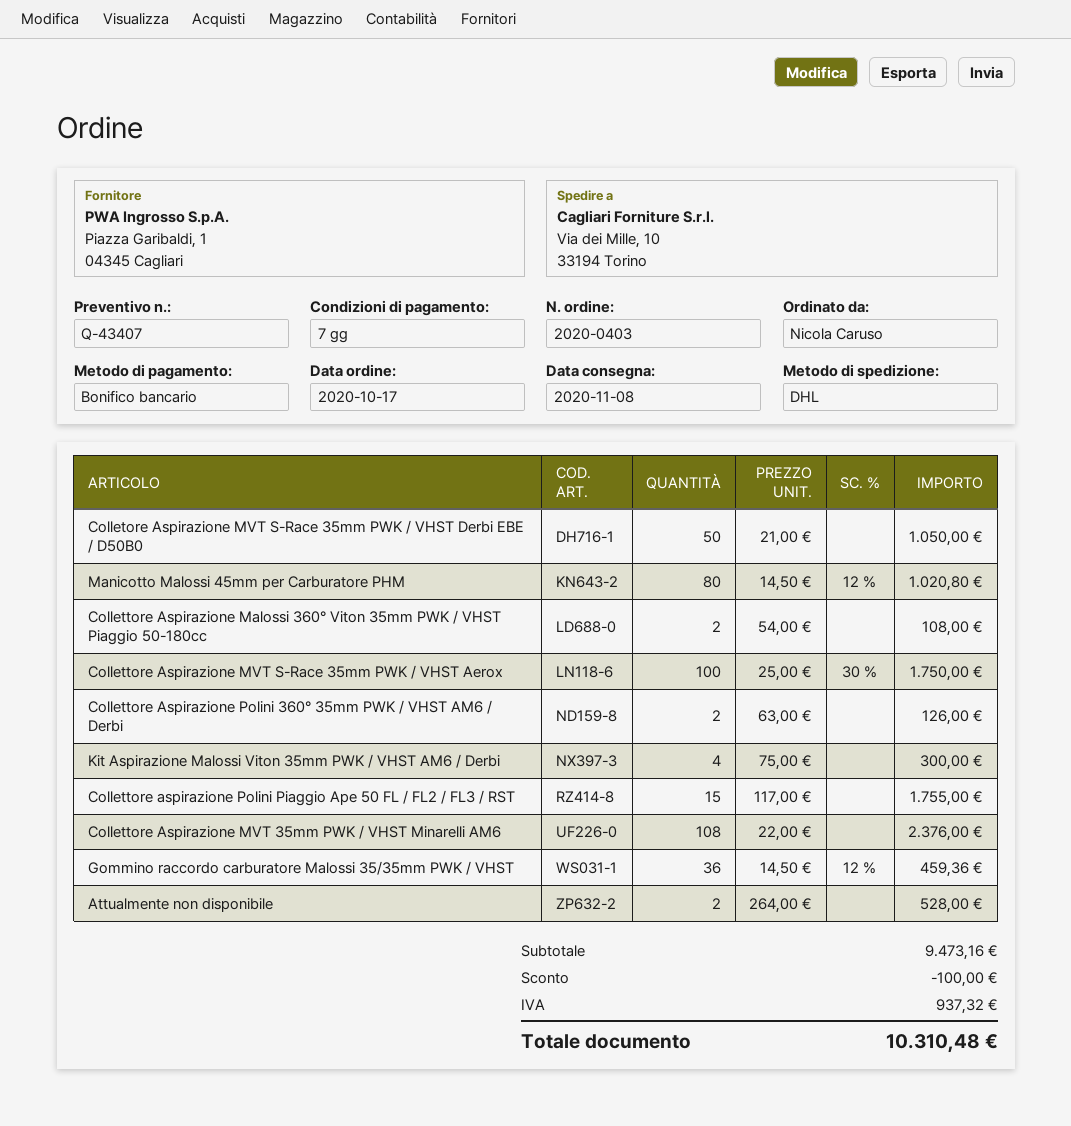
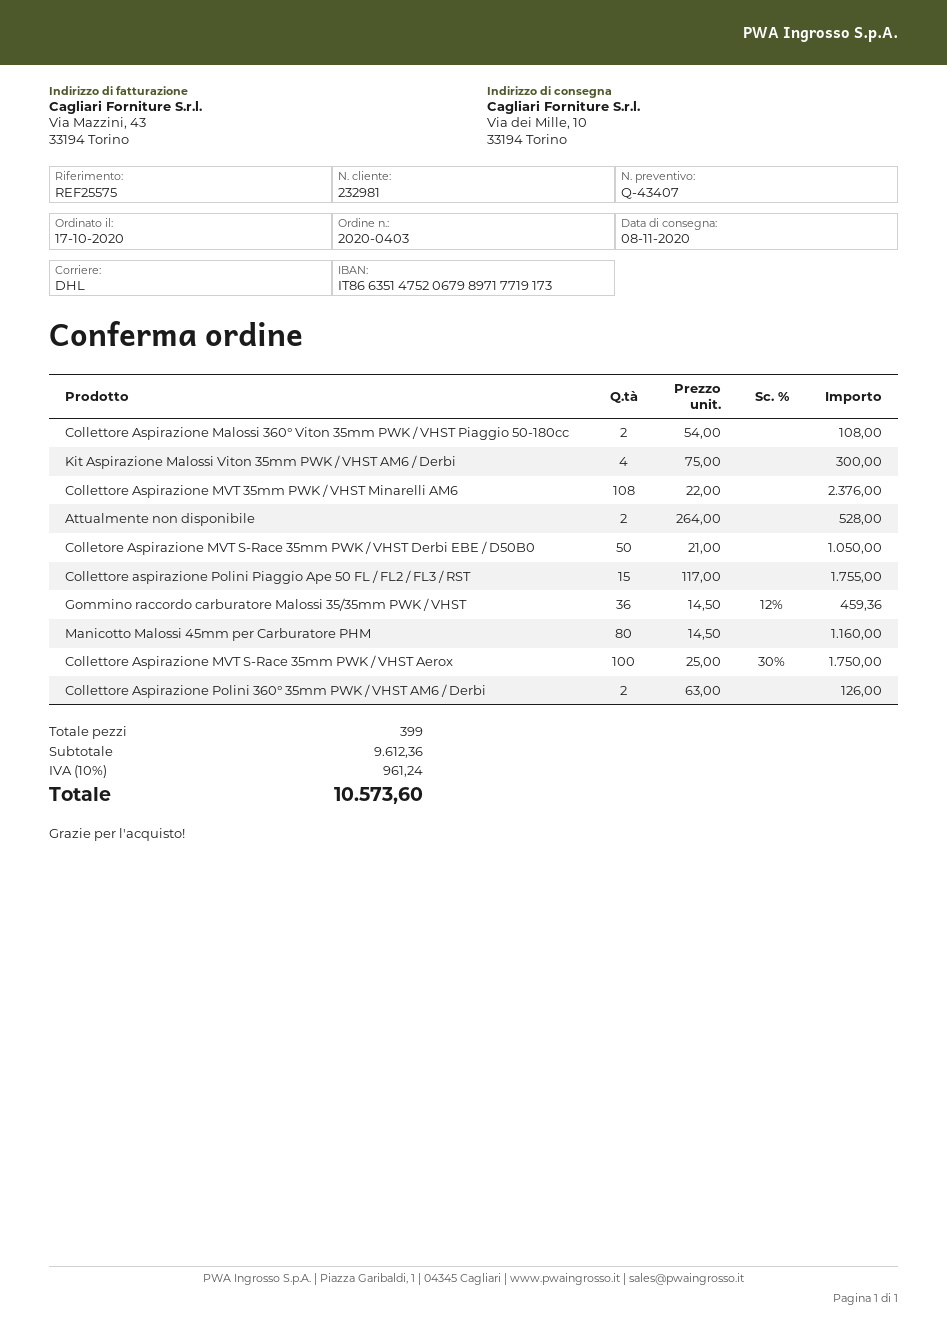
Manicotto Malossi 45mm per Carburatore PHM: 80 x 14.50 - 12% = 1020.80 -> 80 x 14.50 = 1160.00
subtotal: 9473.16 -> 9612.36
discount: 100.00 -> none
tax: 937.32 -> 961.24
total: 10310.48 -> 10573.60

